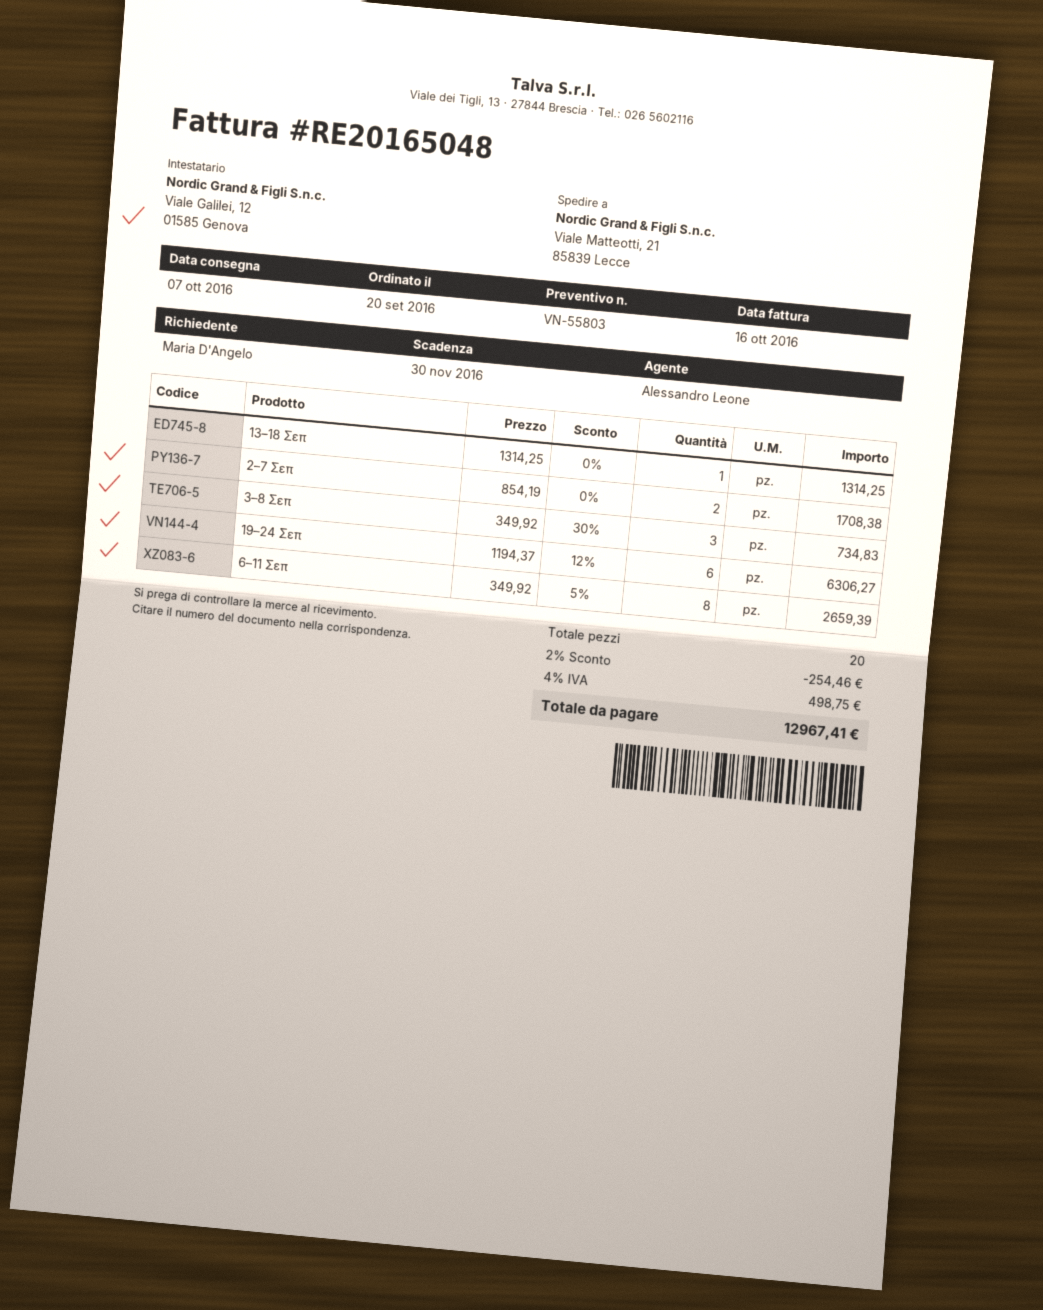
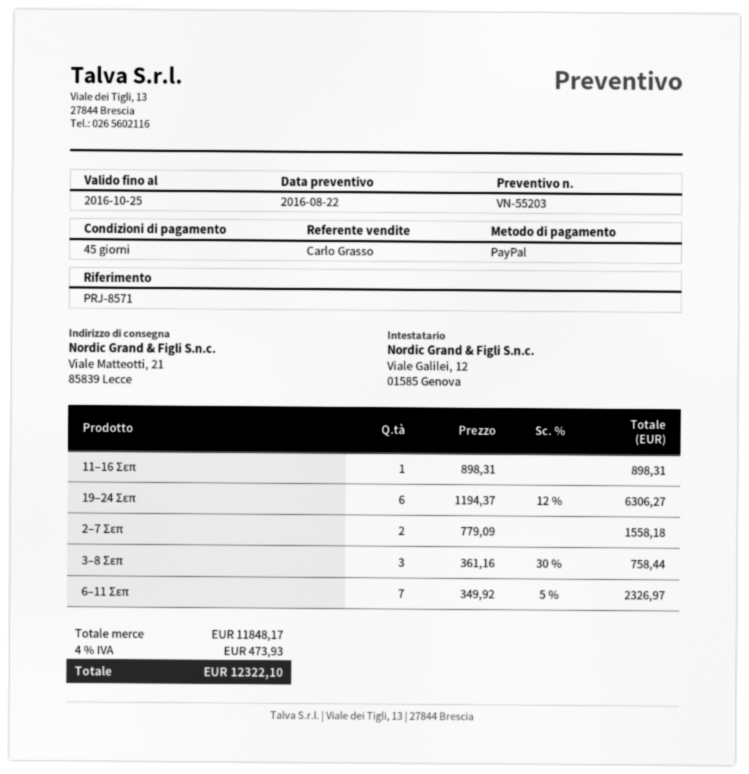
quote number: VN-55803 -> VN-55203
sales rep: Alessandro Leone -> Carlo Grasso
13–18 Σεπ: 1 x 1314.25 = 1314.25 -> none
2–7 Σεπ: 2 x 854.19 = 1708.38 -> 2 x 779.09 = 1558.18
3–8 Σεπ: 3 x 349.92 - 30% = 734.83 -> 3 x 361.16 - 30% = 758.44
6–11 Σεπ: 8 x 349.92 - 5% = 2659.39 -> 7 x 349.92 - 5% = 2326.97
11–16 Σεπ: none -> 1 x 898.31 = 898.31
discount: 2% = 254.46 -> none
tax: 4% = 498.75 -> 4% = 473.93
total: 12967.41 -> 12322.10

